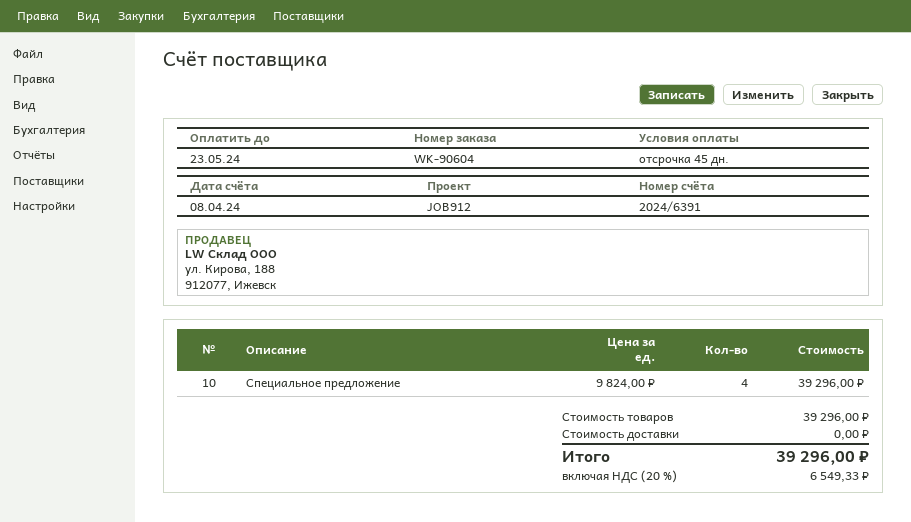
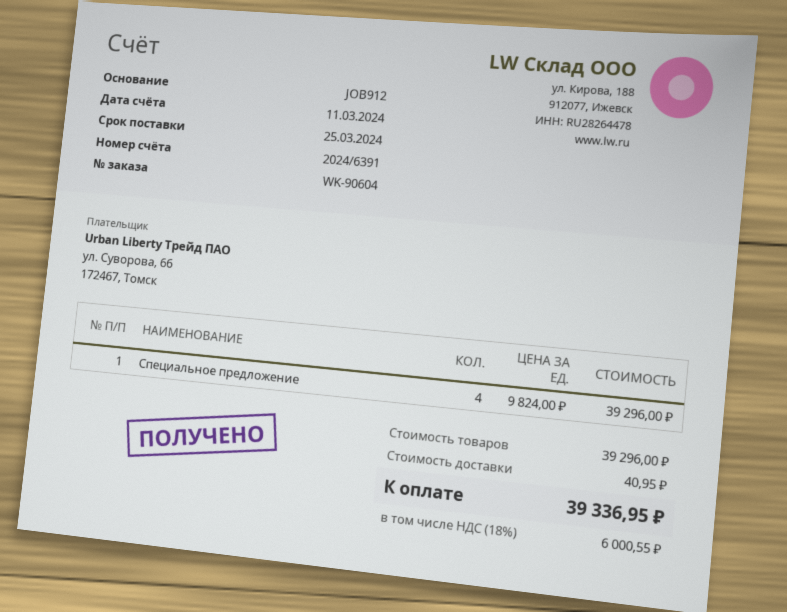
invoice date: 2024-04-08 -> 2024-03-11
shipping: 0.00 -> 40.95
tax: 20% = 6549.33 -> 18% = 6000.55
total: 39296.00 -> 39336.95

